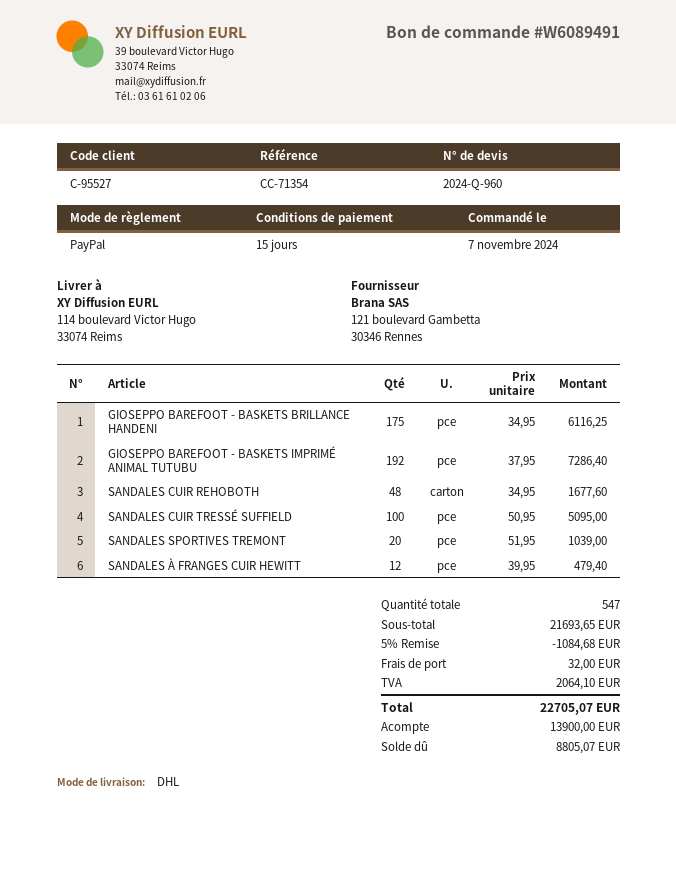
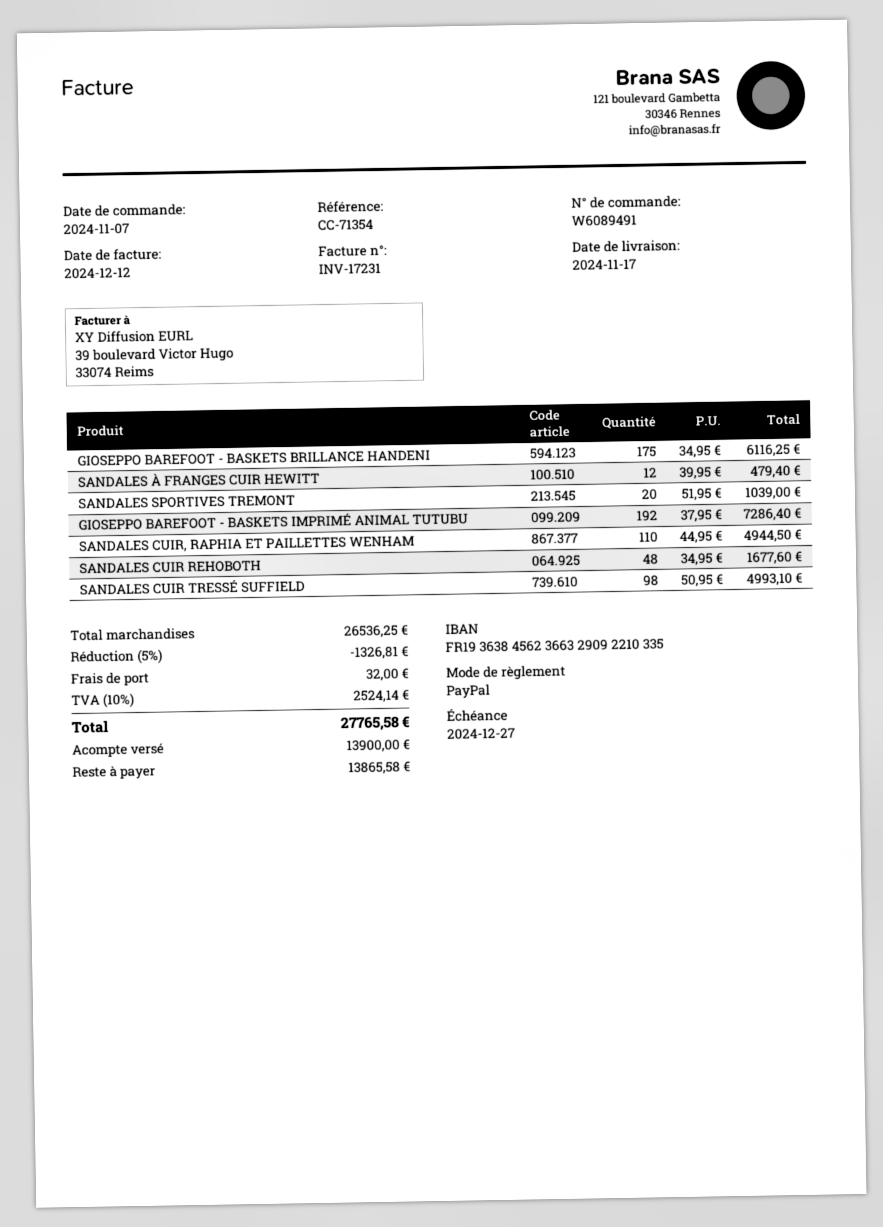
SANDALES CUIR TRESSÉ SUFFIELD: 100 x 50.95 = 5095.00 -> 98 x 50.95 = 4993.10
SANDALES CUIR, RAPHIA ET PAILLETTES WENHAM: none -> 110 x 44.95 = 4944.50
subtotal: 21693.65 -> 26536.25
discount: 5% = 1084.68 -> 5% = 1326.81
tax: 2064.10 -> 2524.14
total: 22705.07 -> 27765.58
balance: 8805.07 -> 13865.58

